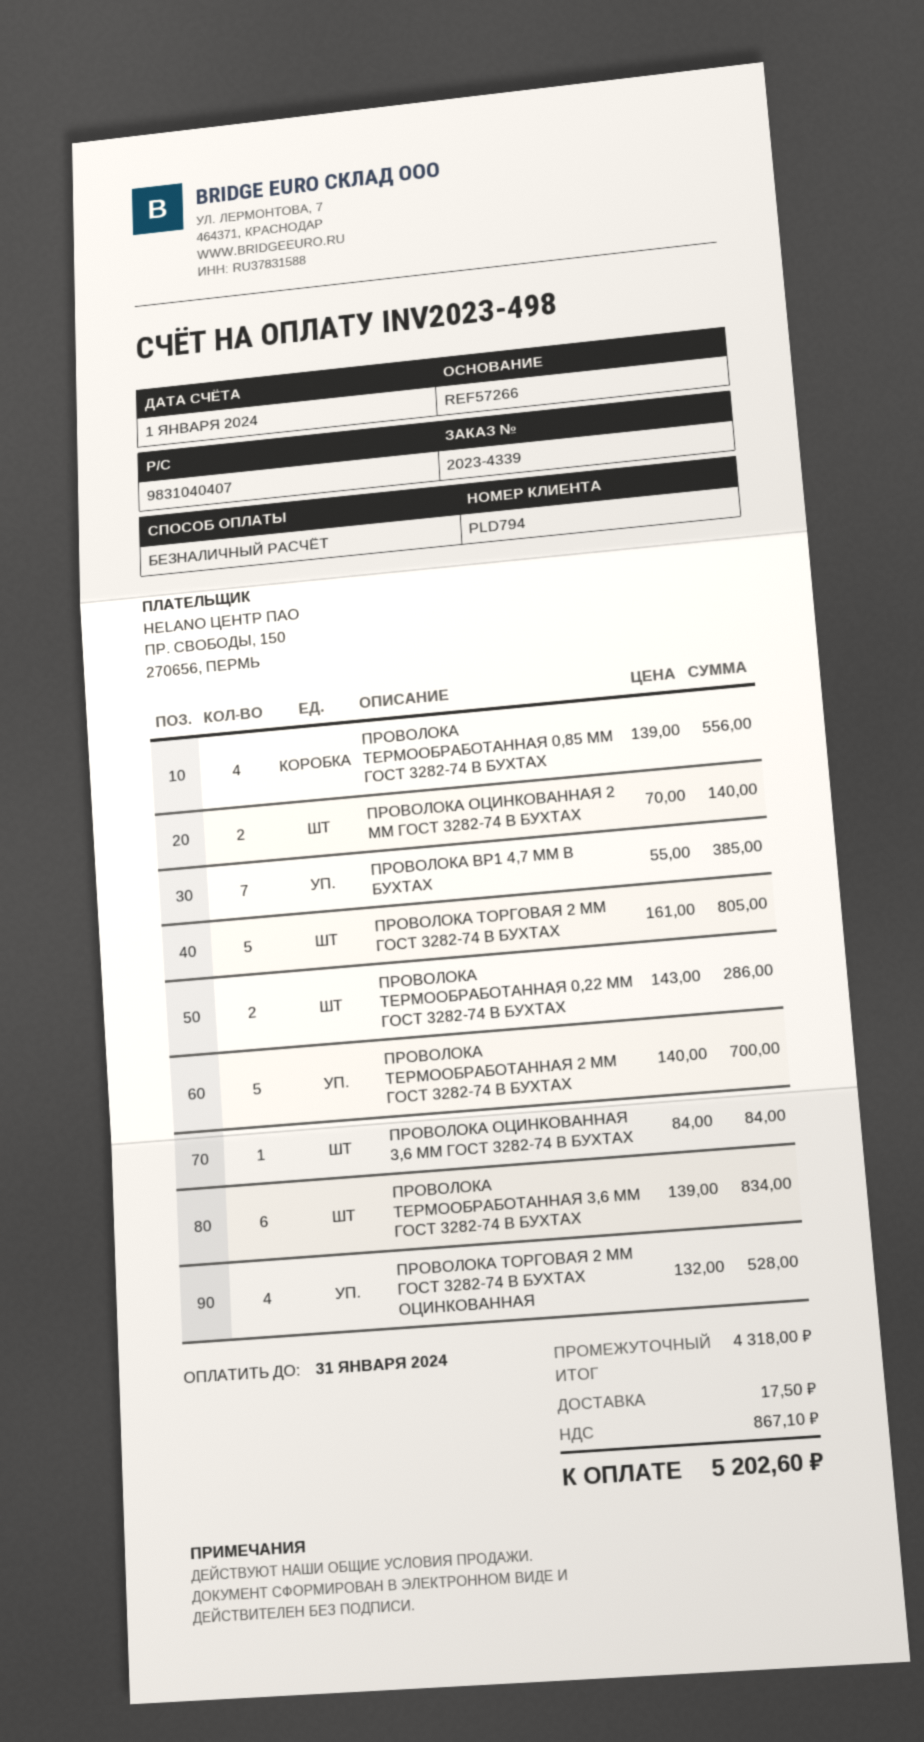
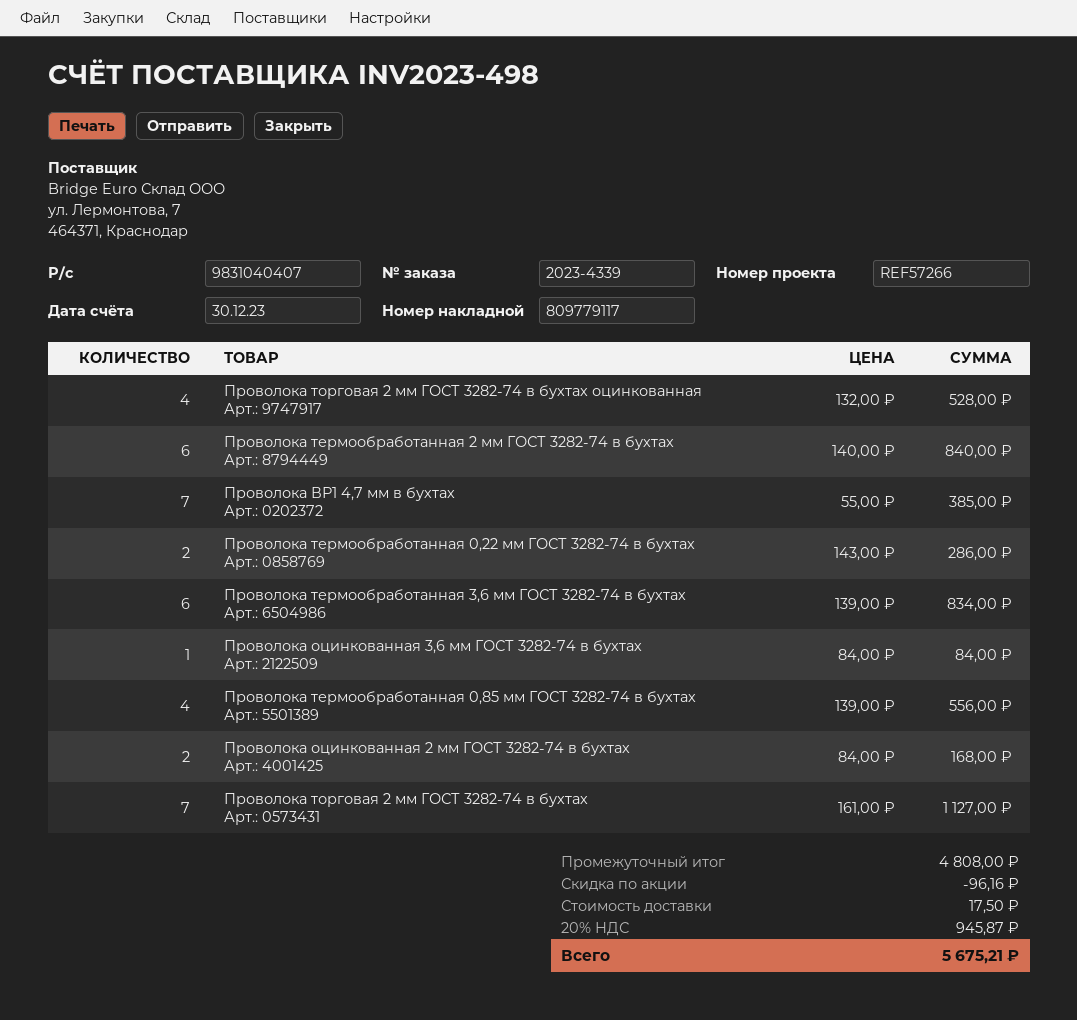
invoice date: 2024-01-01 -> 2023-12-30
ПРОВОЛОКА ОЦИНКОВАННАЯ 2 ММ ГОСТ 3282-74 В БУХТАХ: 2 x 70.00 = 140.00 -> 2 x 84.00 = 168.00
ПРОВОЛОКА ТОРГОВАЯ 2 ММ ГОСТ 3282-74 В БУХТАХ: 5 x 161.00 = 805.00 -> 7 x 161.00 = 1127.00
ПРОВОЛОКА ТЕРМООБРАБОТАННАЯ 2 ММ ГОСТ 3282-74 В БУХТАХ: 5 x 140.00 = 700.00 -> 6 x 140.00 = 840.00
subtotal: 4318.00 -> 4808.00
discount: none -> 96.16
tax: 867.10 -> 945.87
total: 5202.60 -> 5675.21

